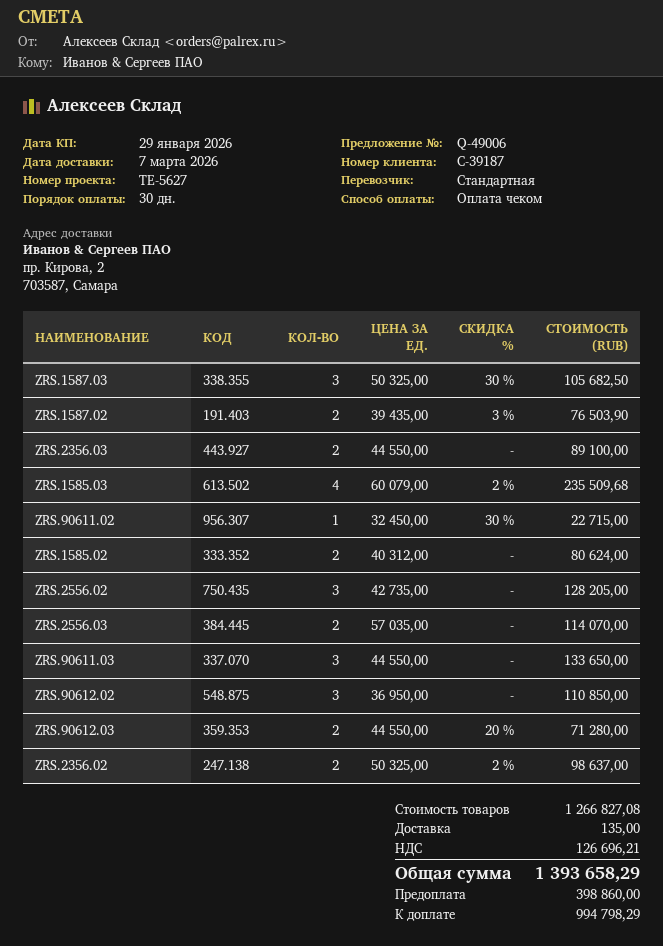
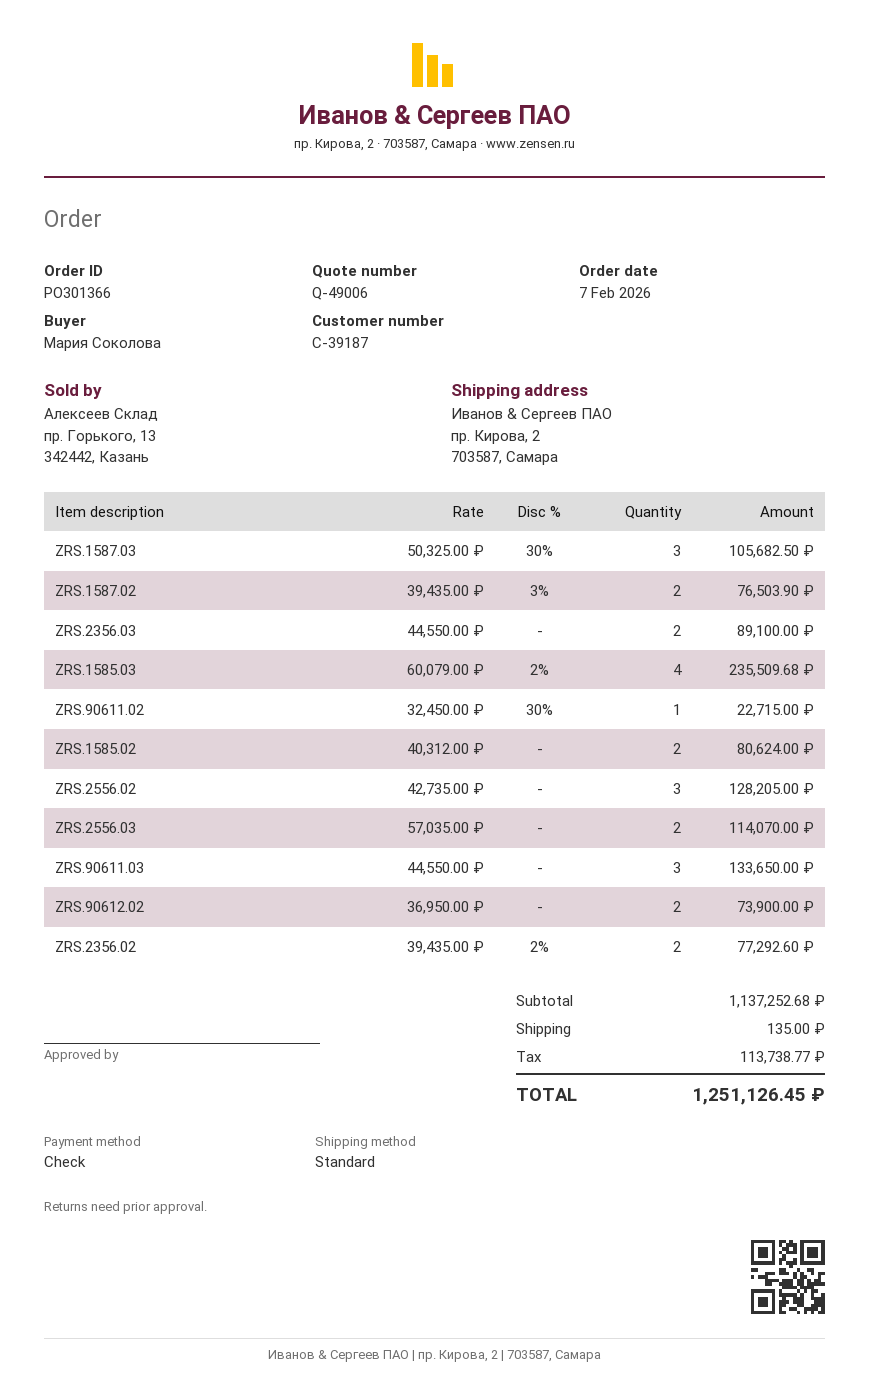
ZRS.90612.02: 3 x 36950.00 = 110850.00 -> 2 x 36950.00 = 73900.00
ZRS.90612.03: 2 x 44550.00 - 20% = 71280.00 -> none
ZRS.2356.02: 2 x 50325.00 - 2% = 98637.00 -> 2 x 39435.00 - 2% = 77292.60
subtotal: 1266827.08 -> 1137252.68
tax: 126696.21 -> 113738.77
total: 1393658.29 -> 1251126.45

